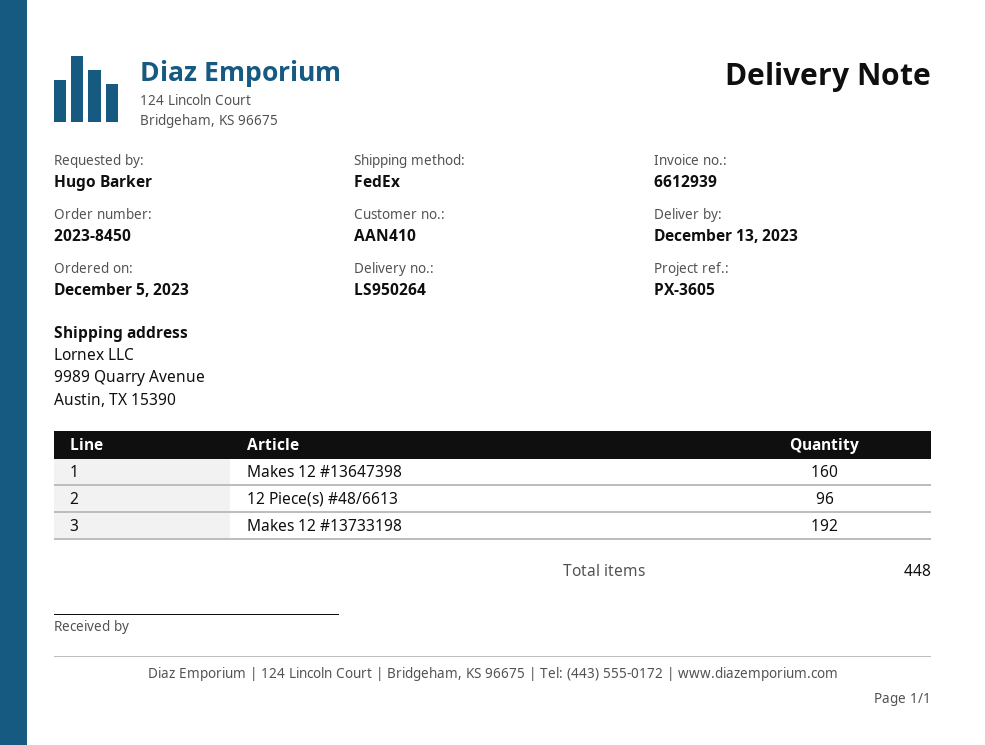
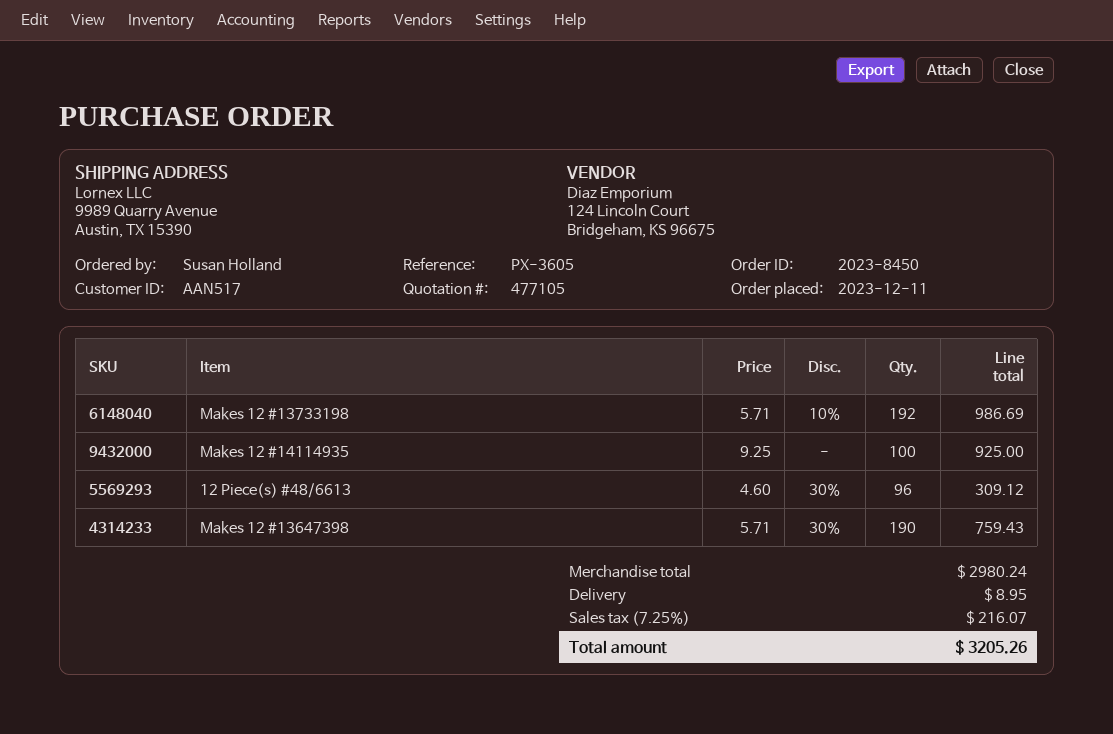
order date: 2023-12-05 -> 2023-12-11
customer number: AAN410 -> AAN517
ordered by: Hugo Barker -> Susan Holland
Makes 12 #13647398: 160 -> 190
Makes 12 #14114935: none -> 100

